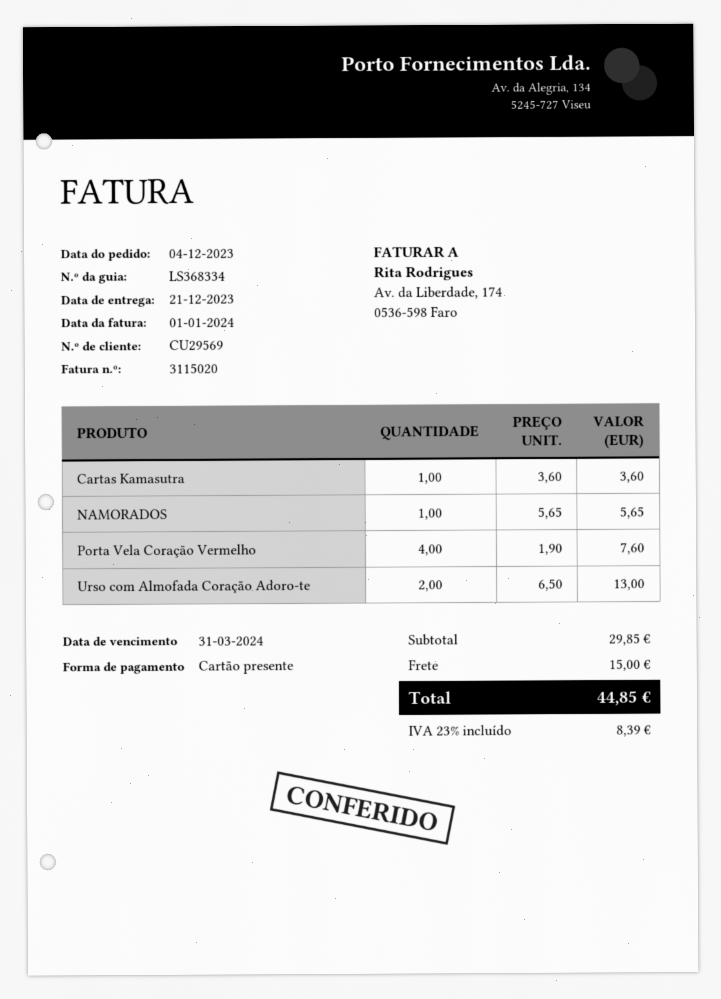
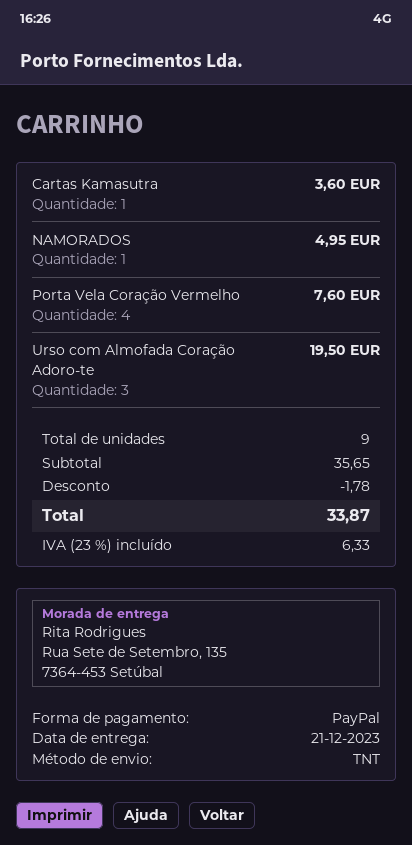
payment method: gift card -> PayPal
NAMORADOS: 1 for 5.65 -> 1 for 4.95
Urso com Almofada Coração Adoro-te: 2 for 13.00 -> 3 for 19.50
subtotal: 29.85 -> 35.65
discount: none -> 1.78
shipping: 15.00 -> none
tax: 23% = 8.39 -> 23% = 6.33
total: 44.85 -> 33.87

